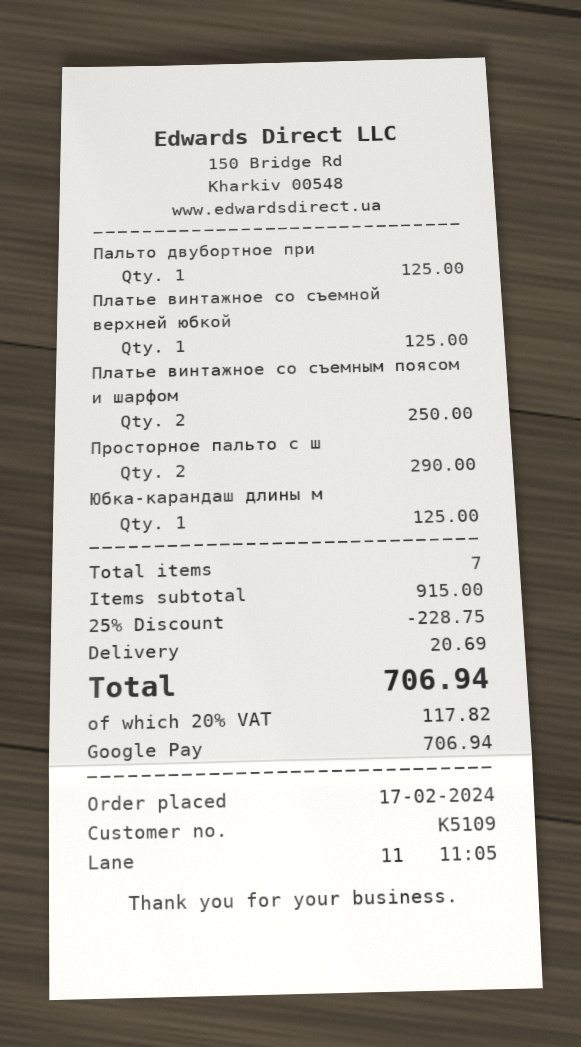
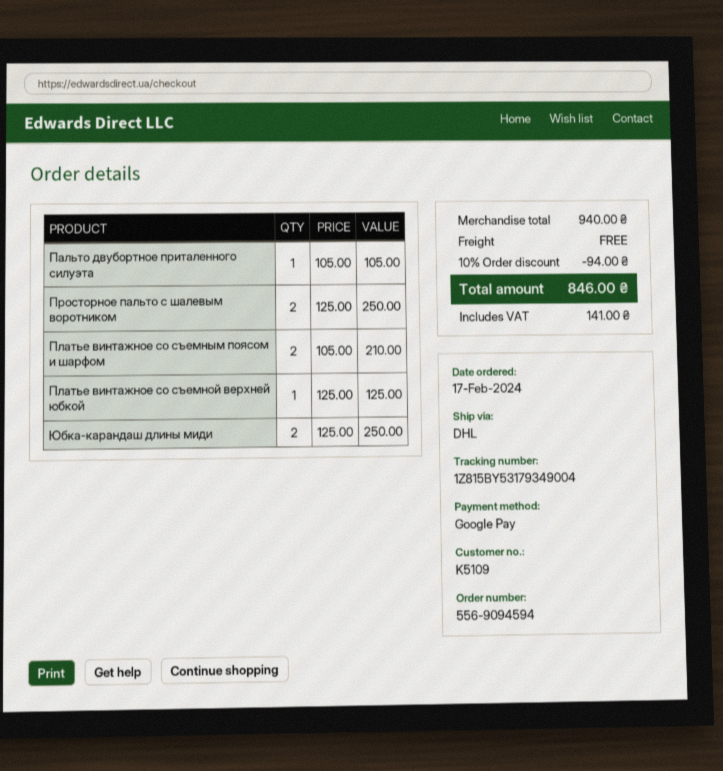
Пальто двубортное при: 1 for 125.00 -> 1 for 105.00
Платье винтажное со съемным поясом и шарфом: 2 for 250.00 -> 2 for 210.00
Просторное пальто с ш: 2 for 290.00 -> 2 for 250.00
Юбка-карандаш длины м: 1 for 125.00 -> 2 for 250.00
subtotal: 915.00 -> 940.00
discount: 25% = 228.75 -> 10% = 94.00
shipping: 20.69 -> 0.00
tax: 117.82 -> 141.00
total: 706.94 -> 846.00

